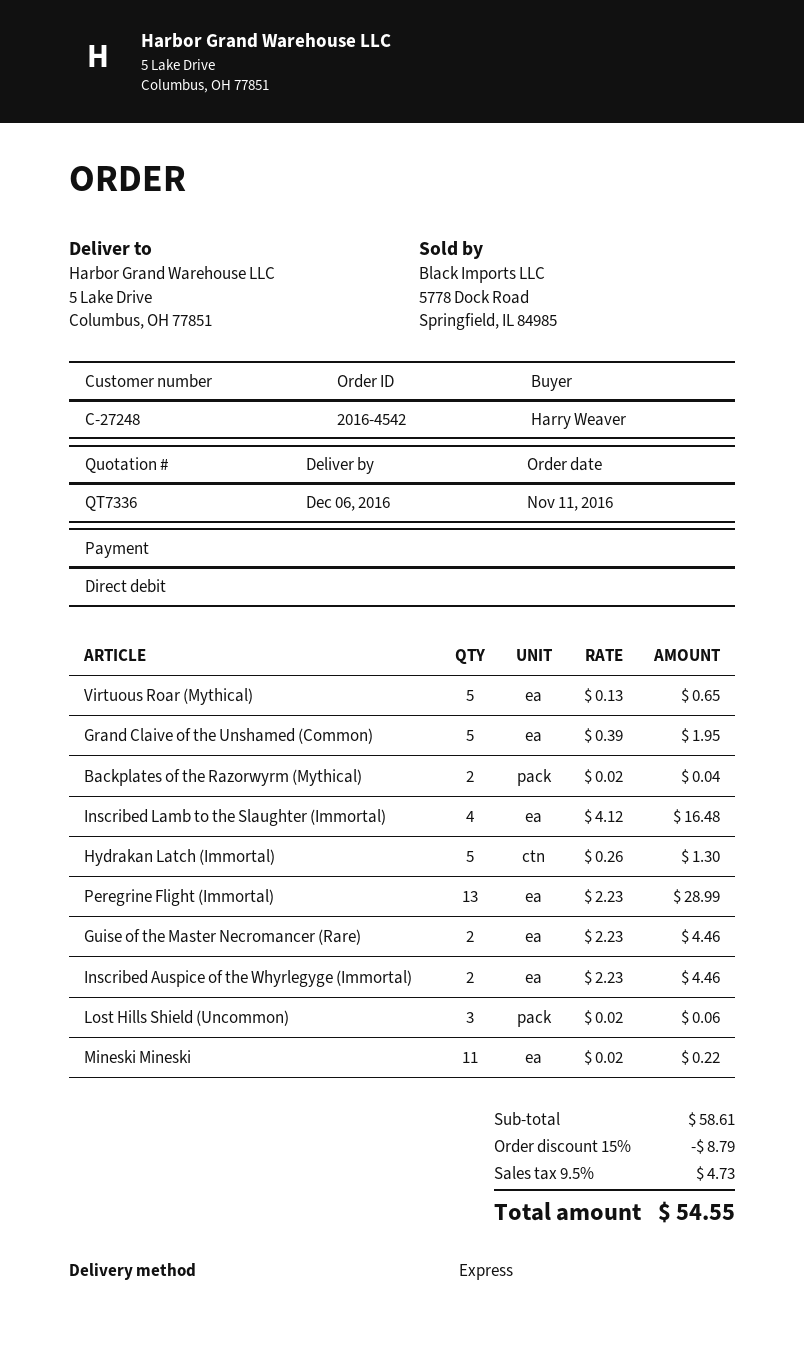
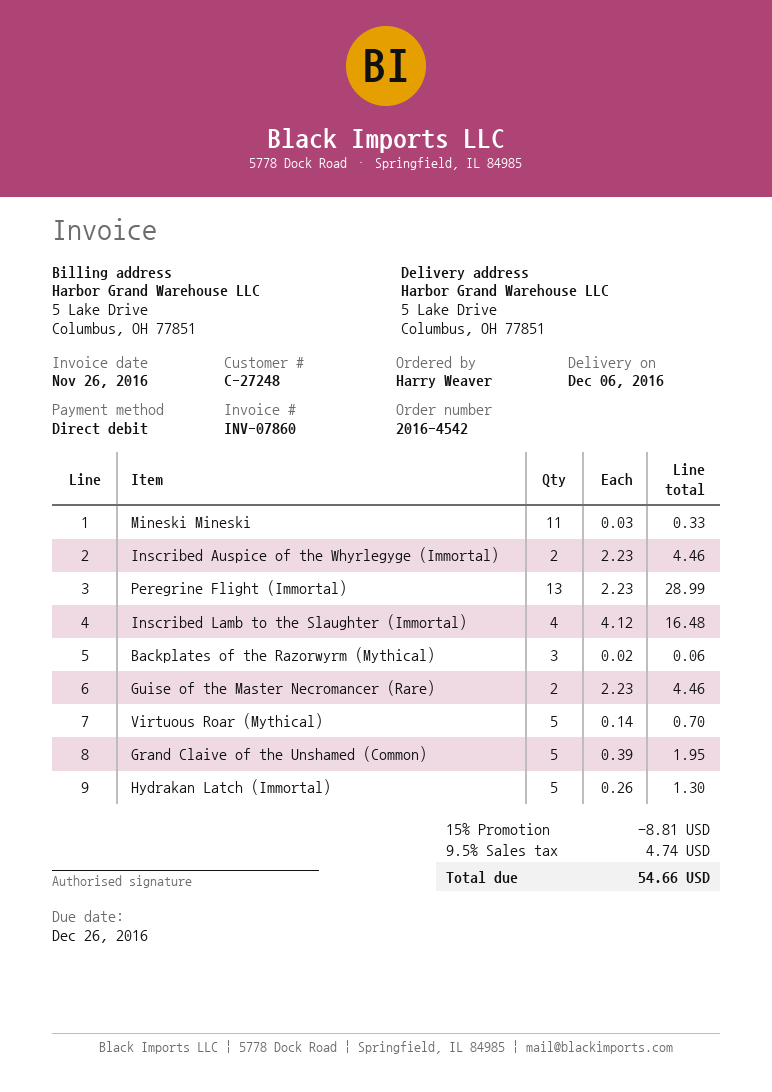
Virtuous Roar (Mythical): 5 x 0.13 = 0.65 -> 5 x 0.14 = 0.70
Backplates of the Razorwyrm (Mythical): 2 x 0.02 = 0.04 -> 3 x 0.02 = 0.06
Lost Hills Shield (Uncommon): 3 x 0.02 = 0.06 -> none
Mineski Mineski: 11 x 0.02 = 0.22 -> 11 x 0.03 = 0.33
discount: 15% = 8.79 -> 15% = 8.81
tax: 9.5% = 4.73 -> 9.5% = 4.74
total: 54.55 -> 54.66

